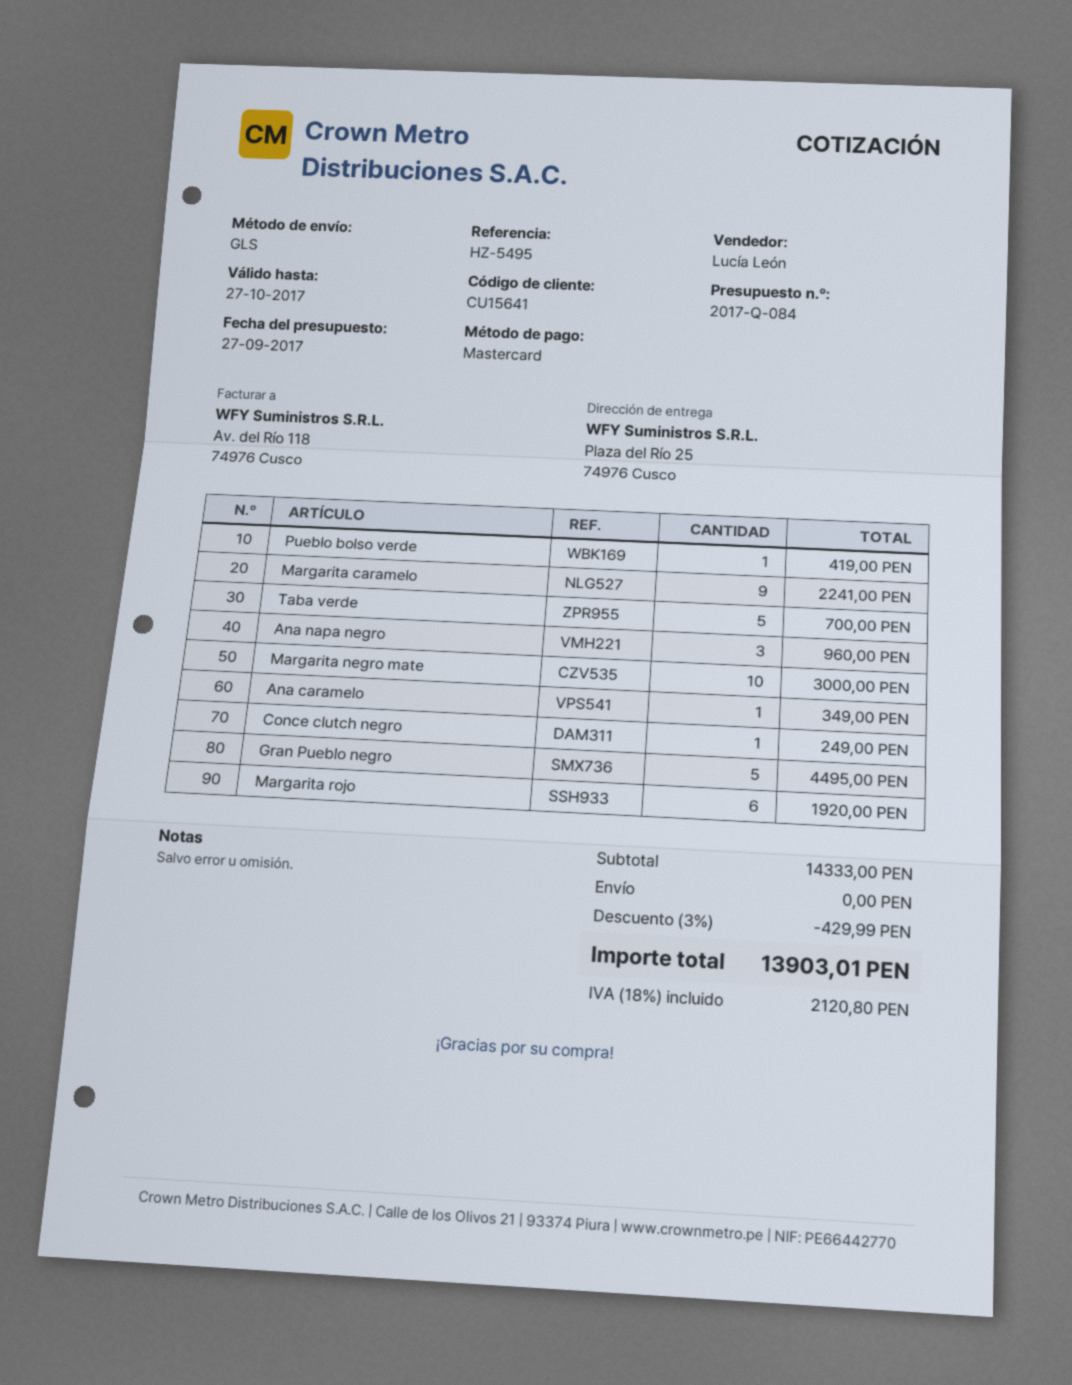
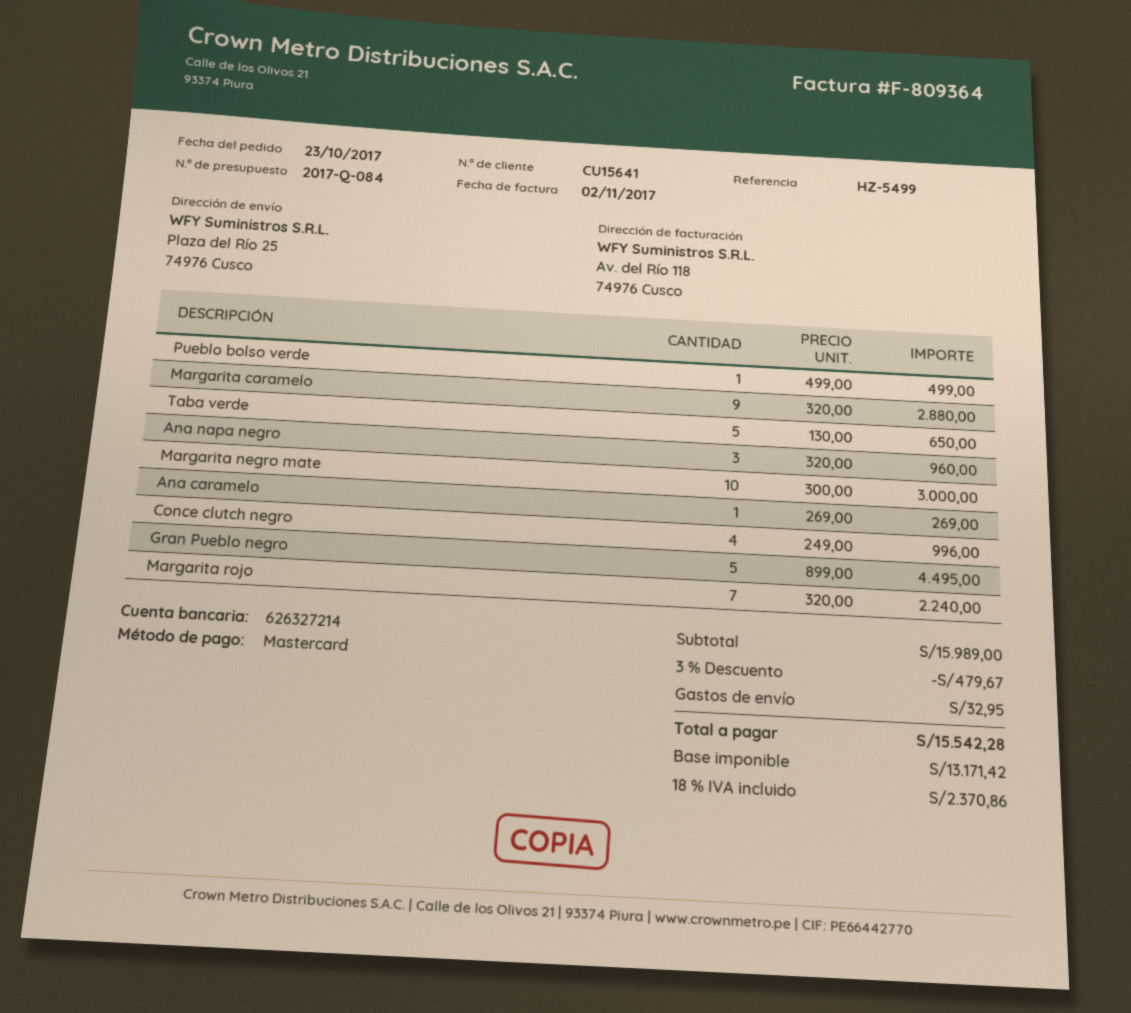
reference: HZ-5495 -> HZ-5499
Pueblo bolso verde: 1 for 419.00 -> 1 for 499.00
Margarita caramelo: 9 for 2241.00 -> 9 for 2880.00
Taba verde: 5 for 700.00 -> 5 for 650.00
Ana caramelo: 1 for 349.00 -> 1 for 269.00
Conce clutch negro: 1 for 249.00 -> 4 for 996.00
Margarita rojo: 6 for 1920.00 -> 7 for 2240.00
subtotal: 14333.00 -> 15989.00
discount: 3% = 429.99 -> 3% = 479.67
shipping: 0.00 -> 32.95
tax: 18% = 2120.80 -> 18% = 2370.86
total: 13903.01 -> 15542.28

